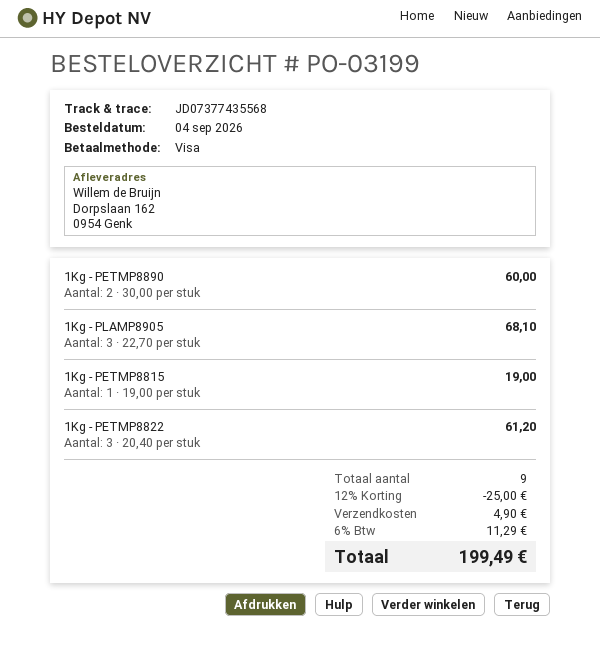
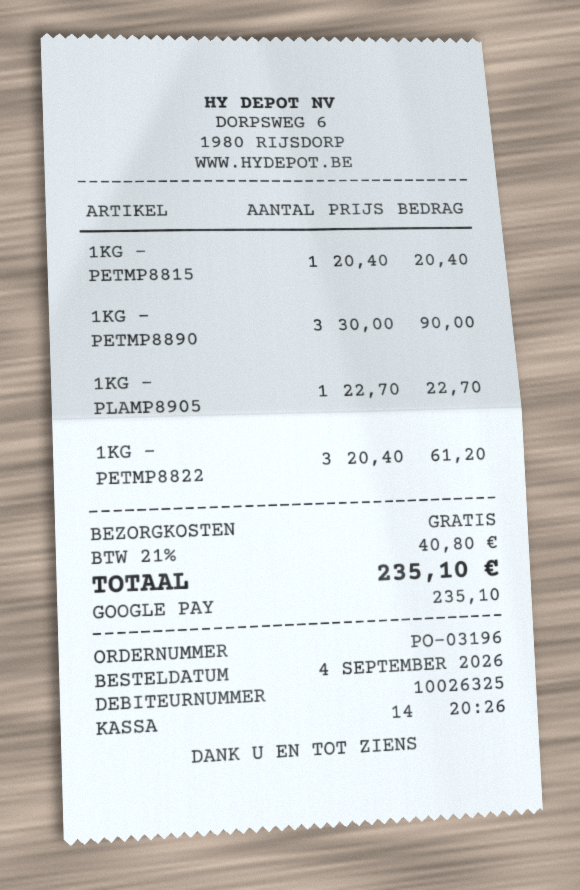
order number: PO-03199 -> PO-03196
payment method: Visa -> Google Pay
1Kg - PETMP8890: 2 x 30.00 = 60.00 -> 3 x 30.00 = 90.00
1Kg - PLAMP8905: 3 x 22.70 = 68.10 -> 1 x 22.70 = 22.70
1Kg - PETMP8815: 1 x 19.00 = 19.00 -> 1 x 20.40 = 20.40
discount: 12% = 25.00 -> none
shipping: 4.90 -> 0.00
tax: 6% = 11.29 -> 21% = 40.80
total: 199.49 -> 235.10

